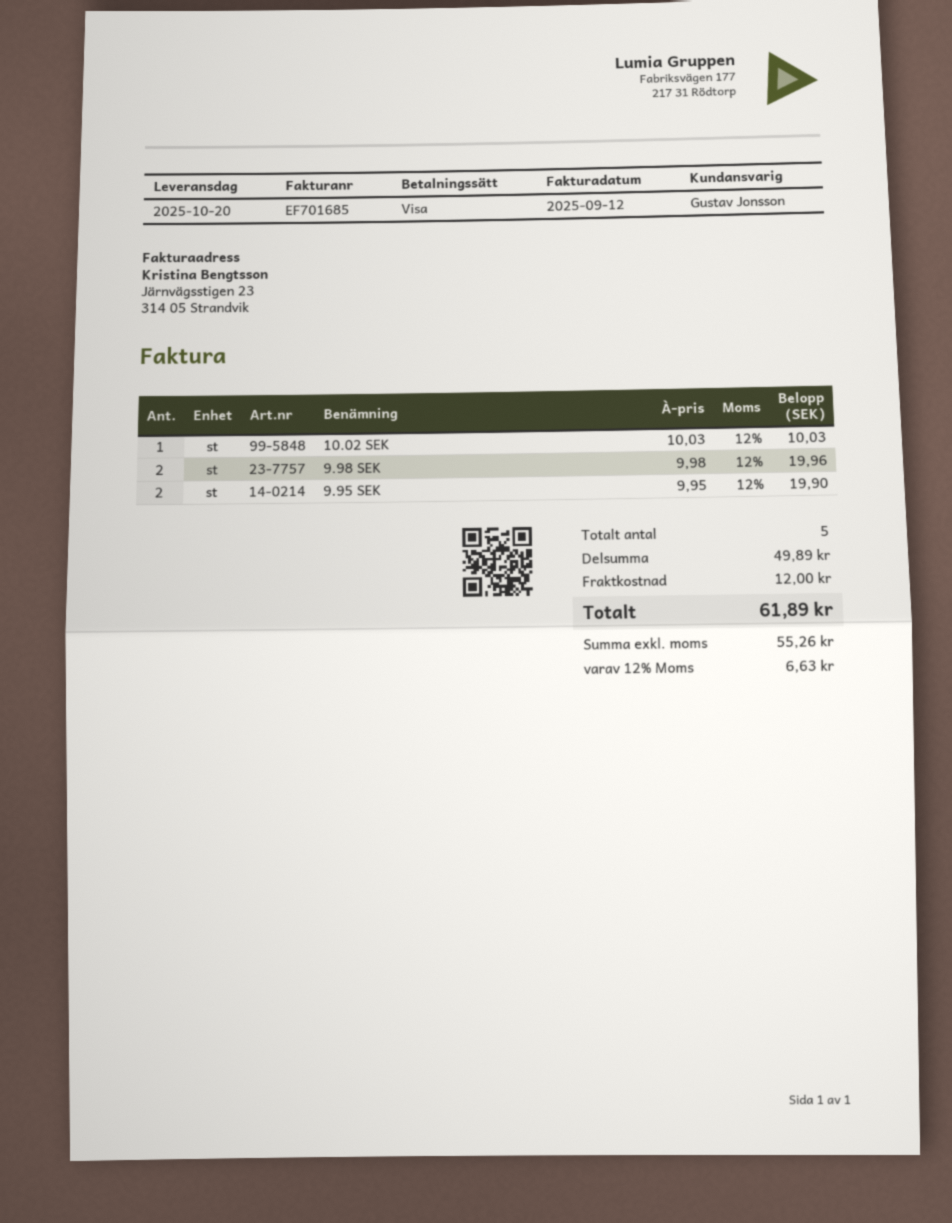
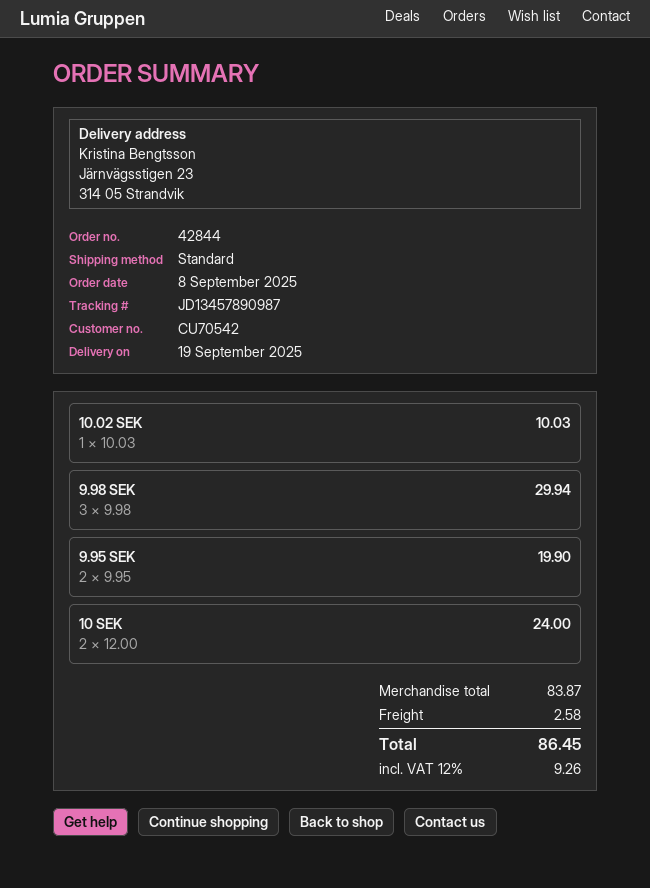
delivery date: 2025-10-20 -> 2025-09-19
9.98 SEK: 2 x 9.98 = 19.96 -> 3 x 9.98 = 29.94
10 SEK: none -> 2 x 12.00 = 24.00
subtotal: 49.89 -> 83.87
shipping: 12.00 -> 2.58
tax: 12% = 6.63 -> 12% = 9.26
total: 61.89 -> 86.45

